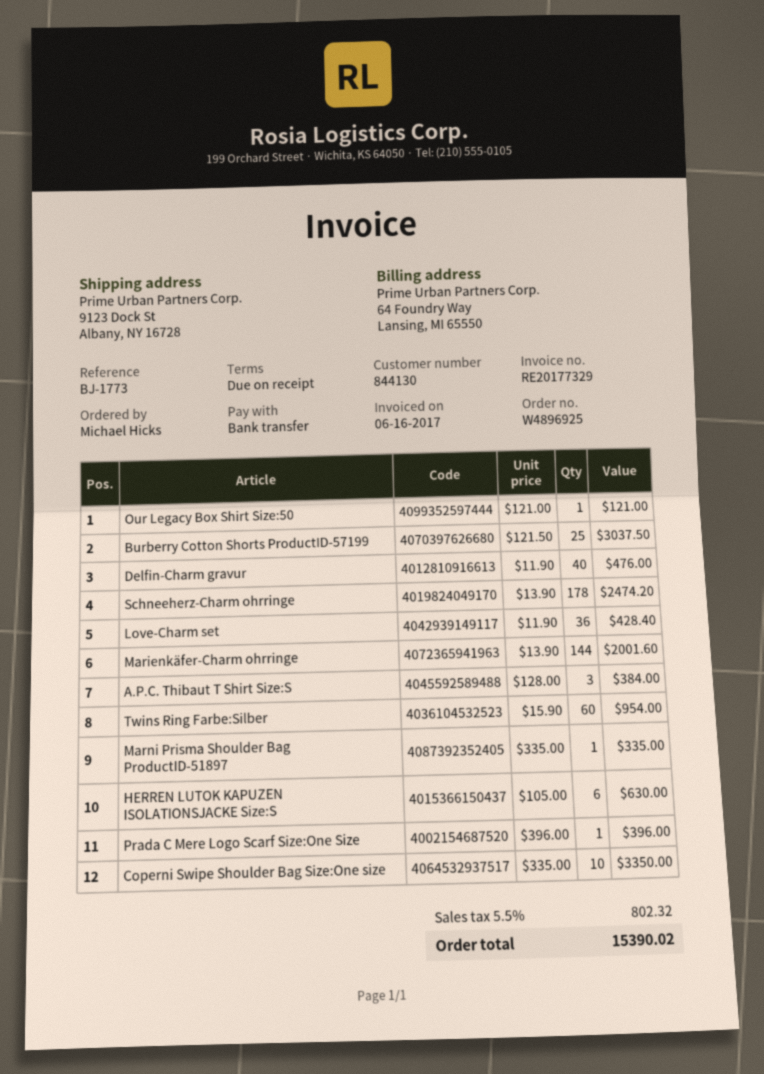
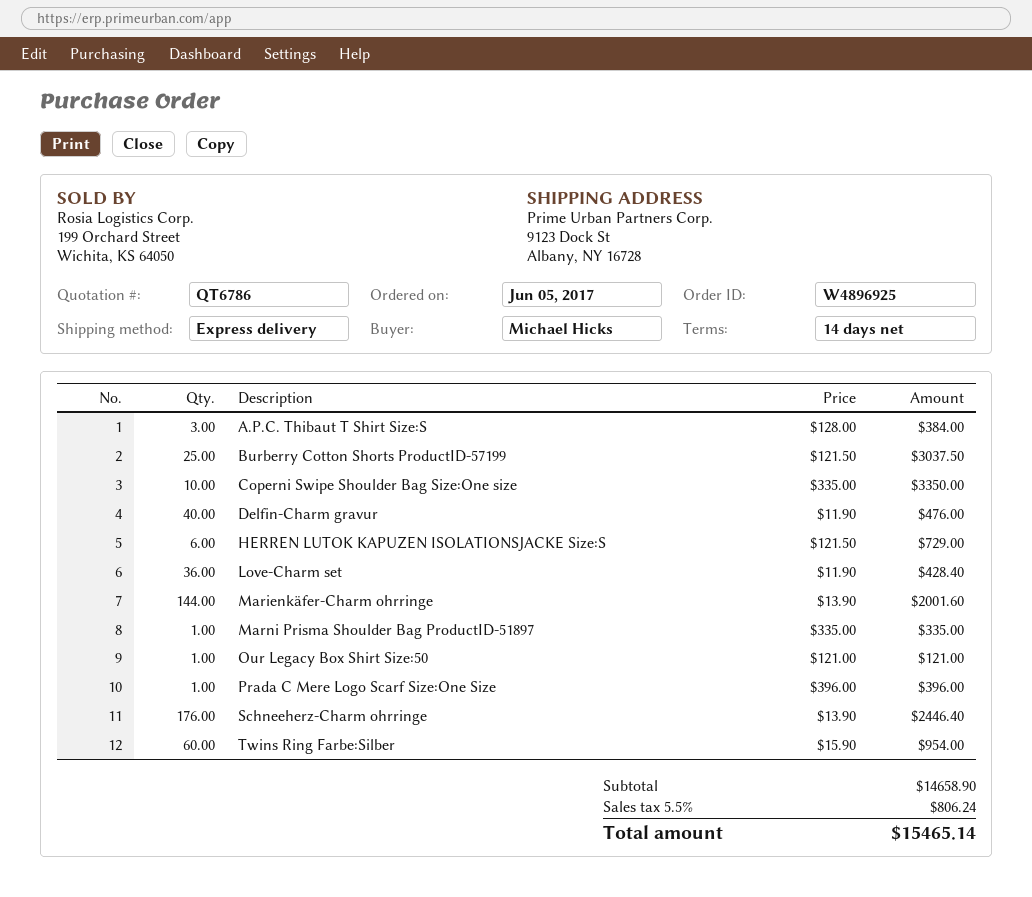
payment terms: on receipt -> 14 days
Schneeherz-Charm ohrringe: 178 x 13.90 = 2474.20 -> 176 x 13.90 = 2446.40
HERREN LUTOK KAPUZEN ISOLATIONSJACKE Size:S: 6 x 105.00 = 630.00 -> 6 x 121.50 = 729.00
tax: 5.5% = 802.32 -> 5.5% = 806.24
total: 15390.02 -> 15465.14

